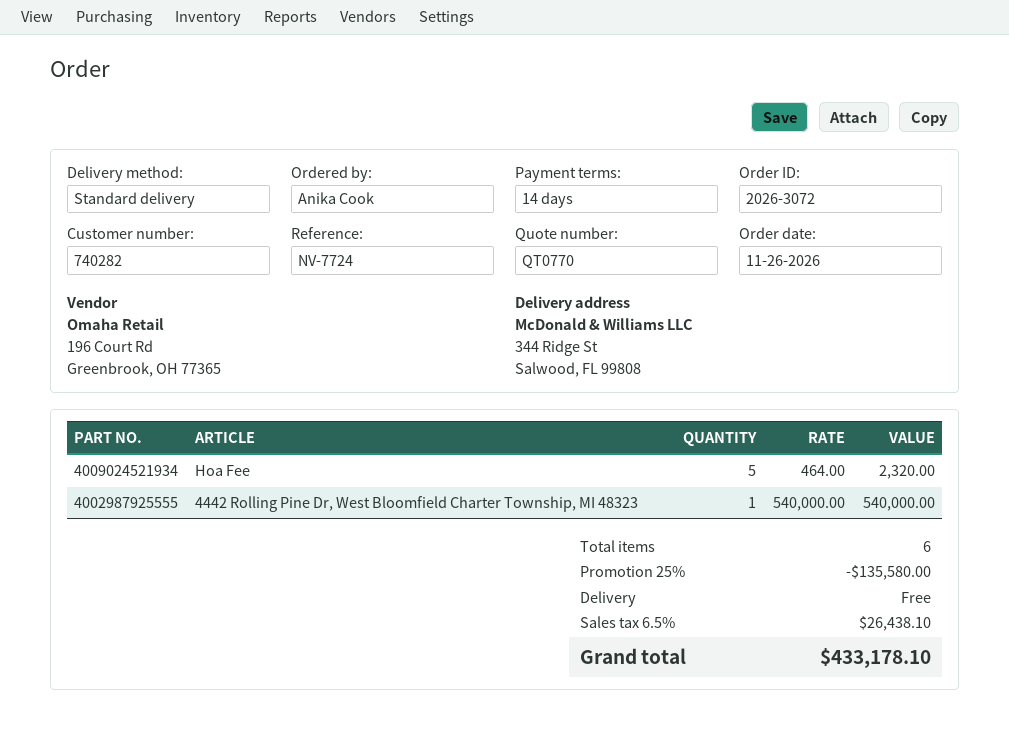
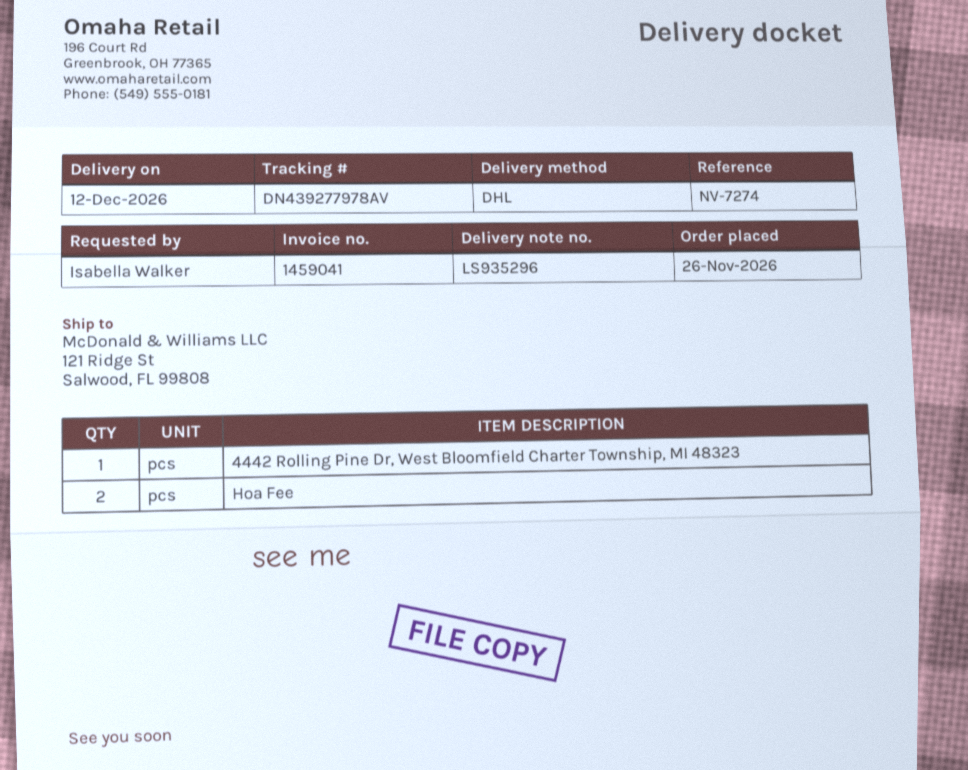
reference: NV-7724 -> NV-7274
ordered by: Anika Cook -> Isabella Walker
shipping method: standard -> DHL
ship to: 344 Ridge St, Salwood, FL 99808 -> 121 Ridge St, Salwood, FL 99808
Hoa Fee: 5 -> 2

